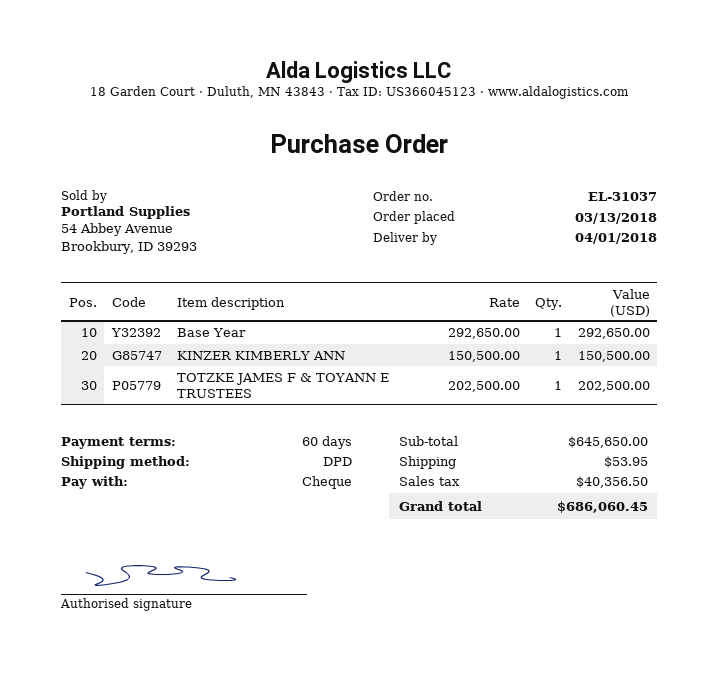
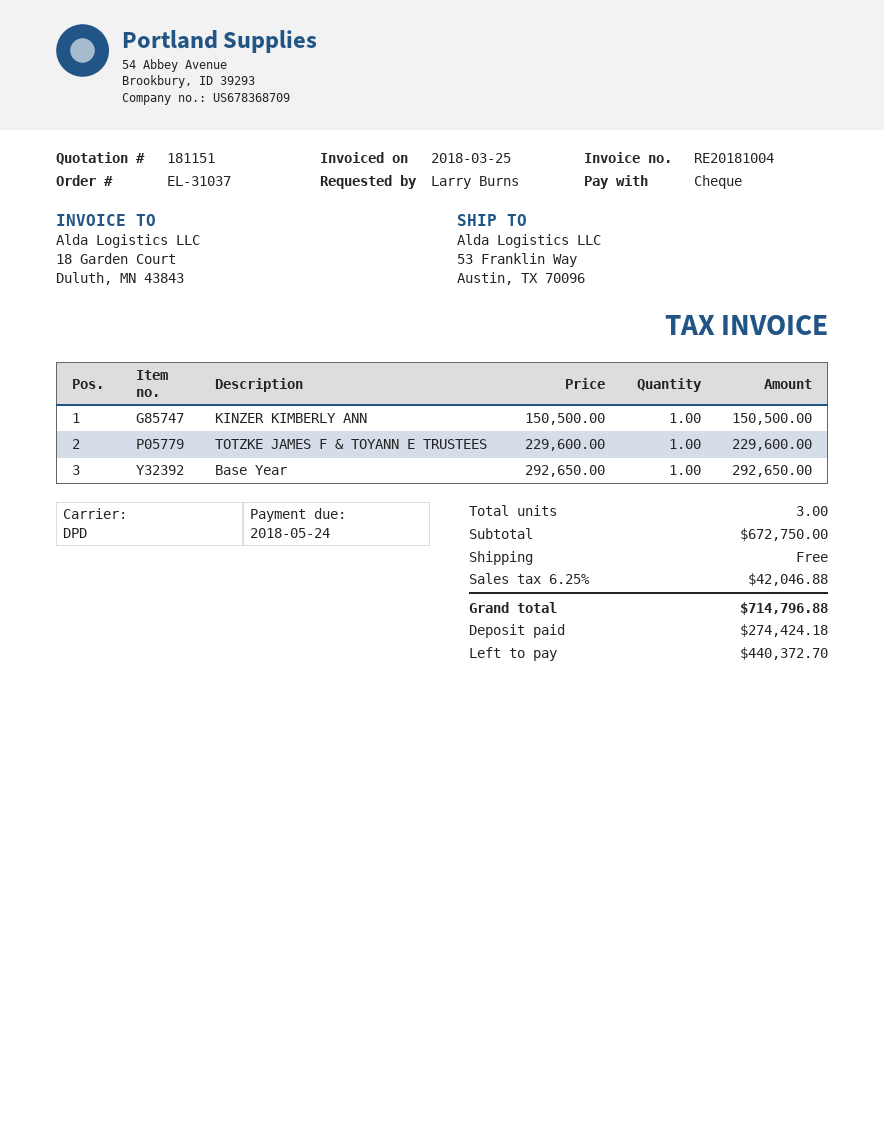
TOTZKE JAMES F & TOYANN E TRUSTEES: 1 x 202500.00 = 202500.00 -> 1 x 229600.00 = 229600.00
subtotal: 645650.00 -> 672750.00
shipping: 53.95 -> 0.00
tax: 40356.50 -> 42046.88
total: 686060.45 -> 714796.88

